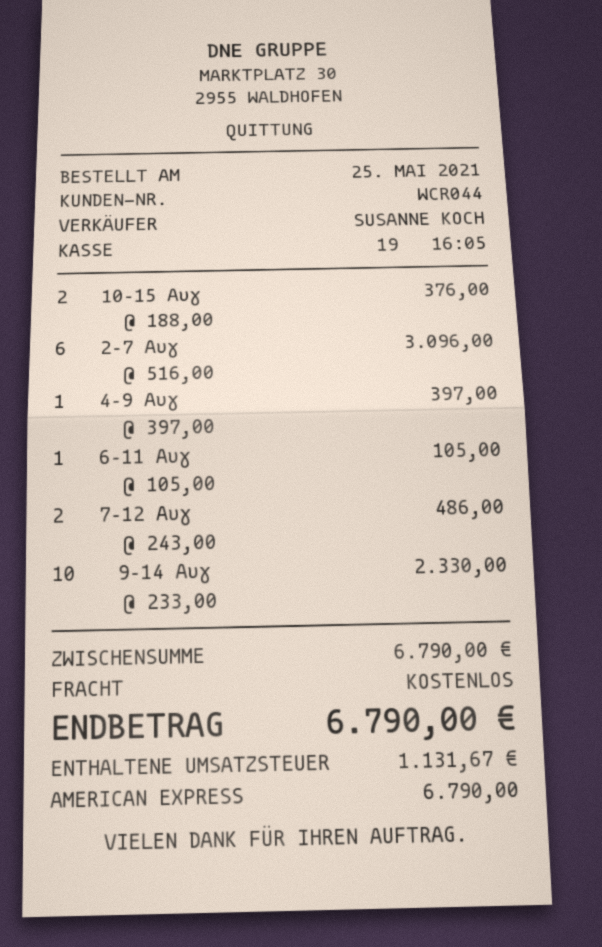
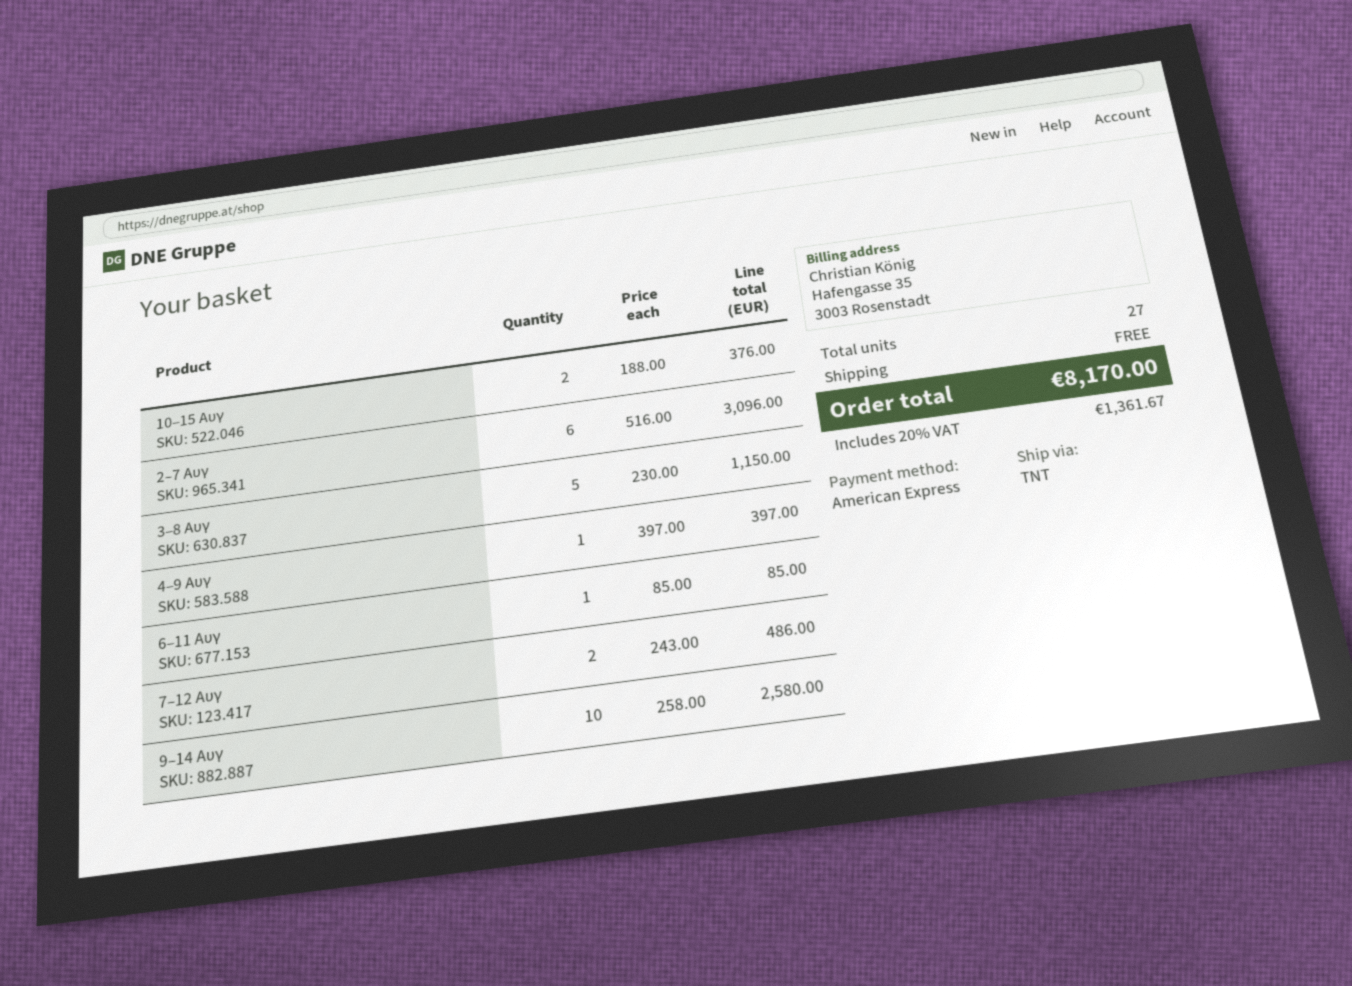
6–11 Αυγ: 1 x 105.00 = 105.00 -> 1 x 85.00 = 85.00
9–14 Αυγ: 10 x 233.00 = 2330.00 -> 10 x 258.00 = 2580.00
3–8 Αυγ: none -> 5 x 230.00 = 1150.00
tax: 1131.67 -> 1361.67
total: 6790.00 -> 8170.00

